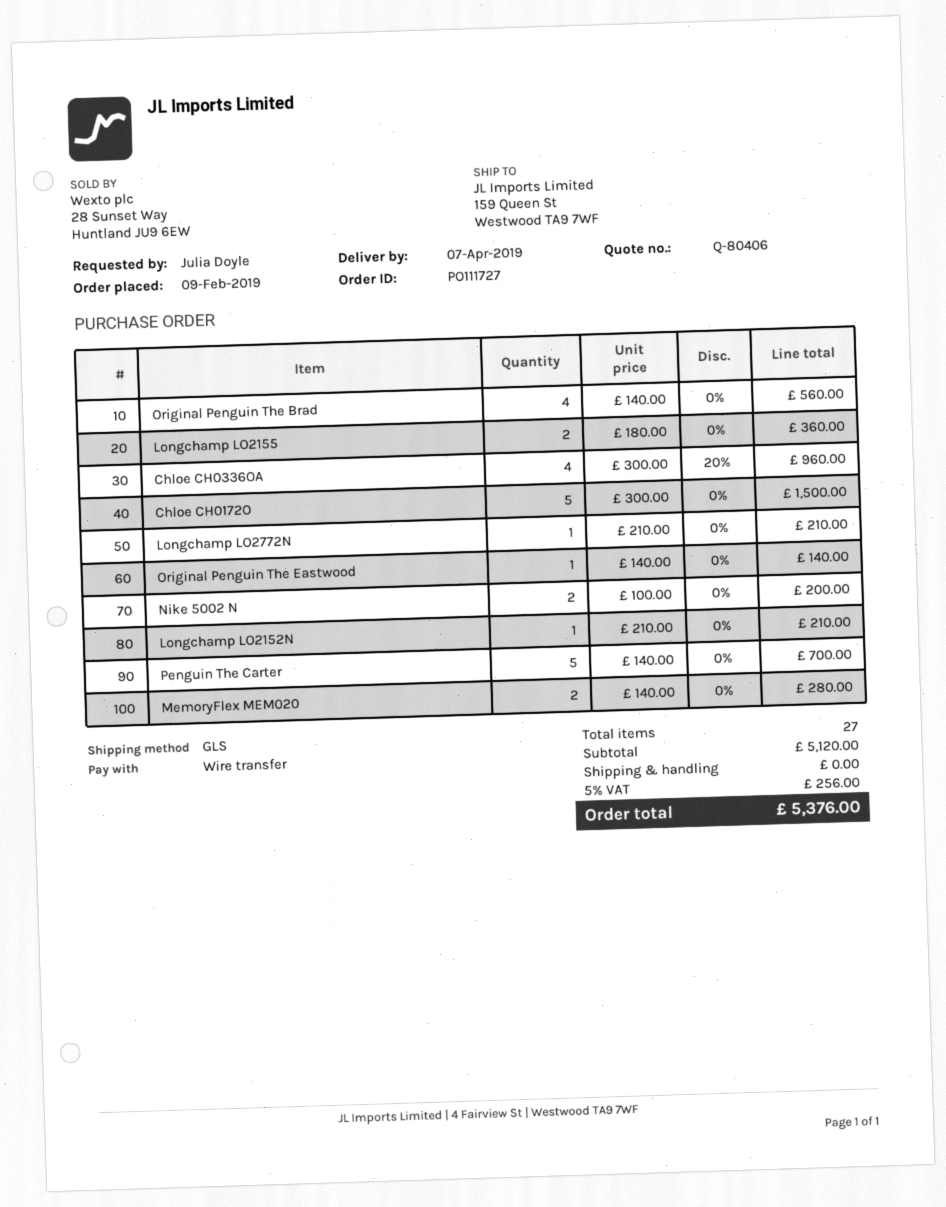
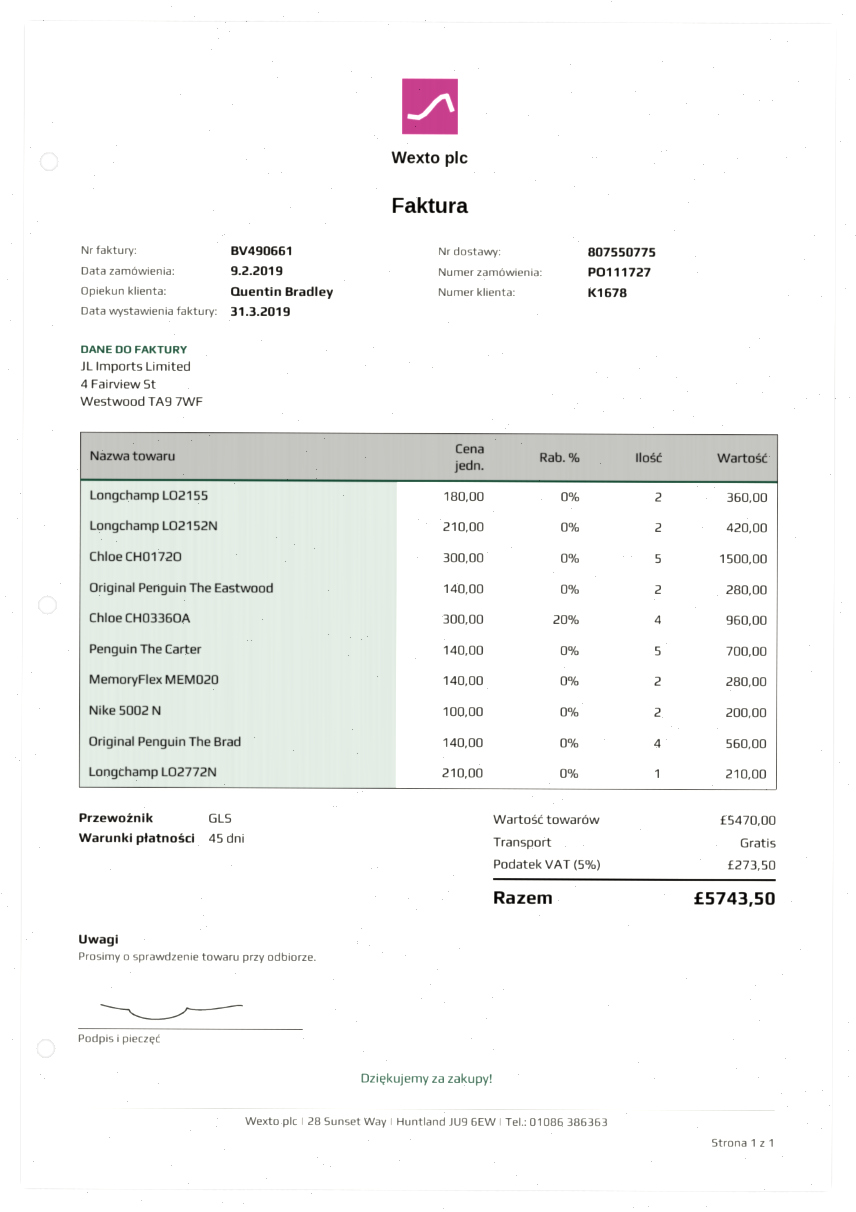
Original Penguin The Eastwood: 1 x 140.00 = 140.00 -> 2 x 140.00 = 280.00
Longchamp LO2152N: 1 x 210.00 = 210.00 -> 2 x 210.00 = 420.00
subtotal: 5120.00 -> 5470.00
tax: 5% = 256.00 -> 5% = 273.50
total: 5376.00 -> 5743.50

